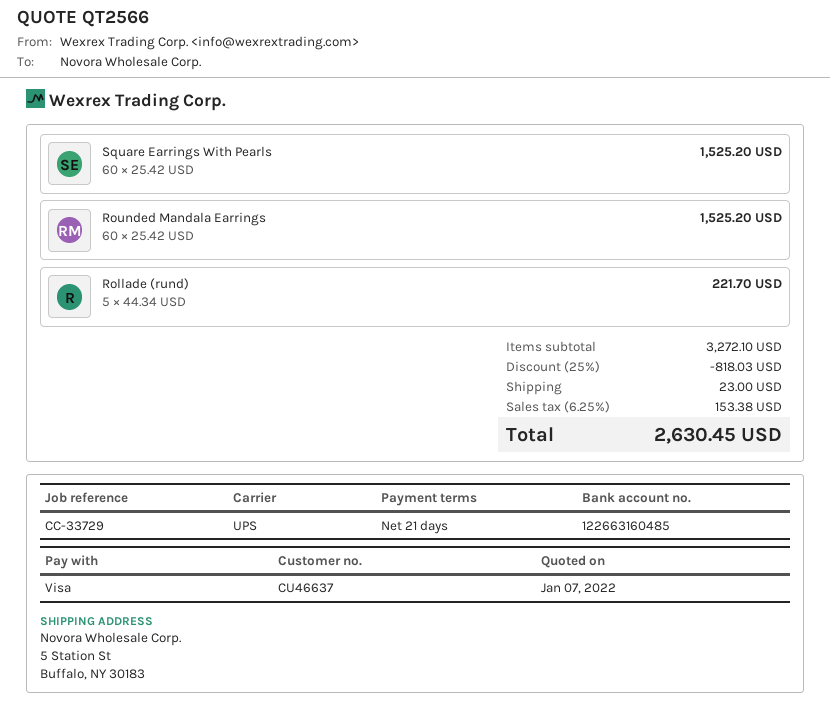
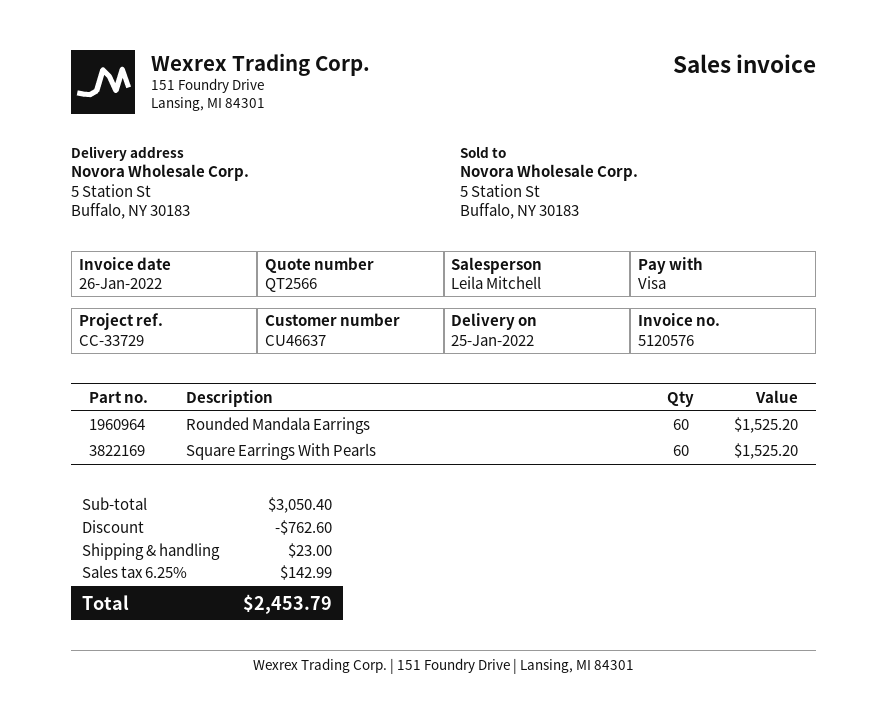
Rollade (rund): 5 for 221.70 -> none
subtotal: 3272.10 -> 3050.40
discount: 818.03 -> 762.60
tax: 6.25% = 153.38 -> 6.25% = 142.99
total: 2630.45 -> 2453.79

